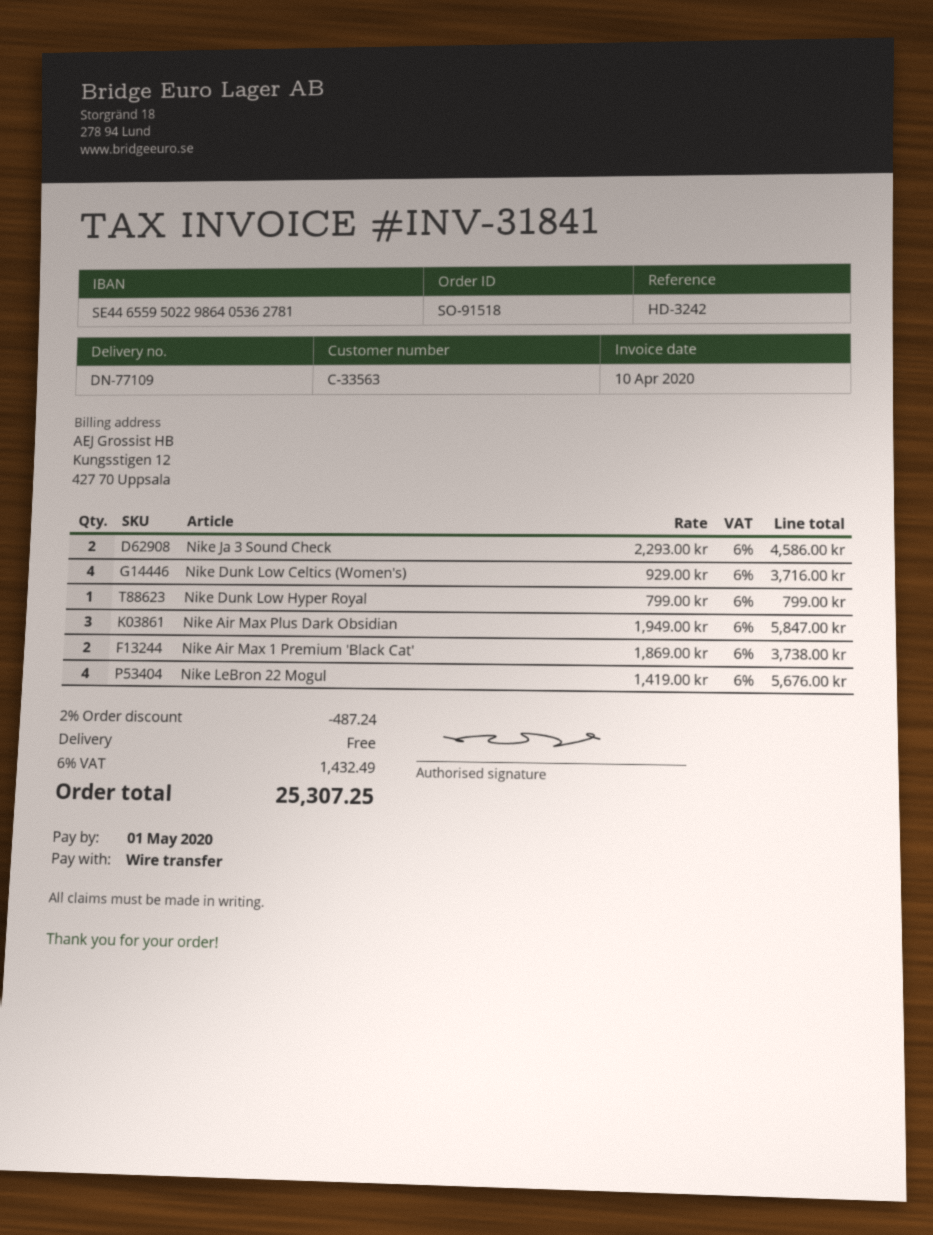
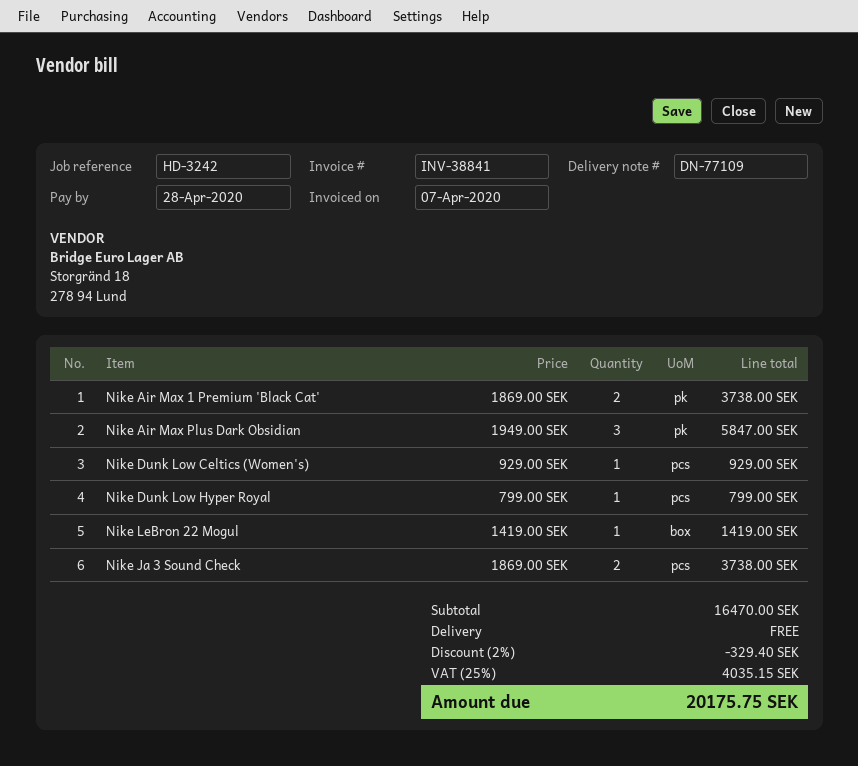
invoice number: INV-31841 -> INV-38841
invoice date: 2020-04-10 -> 2020-04-07
due date: 2020-05-01 -> 2020-04-28
Nike Ja 3 Sound Check: 2 x 2293.00 = 4586.00 -> 2 x 1869.00 = 3738.00
Nike Dunk Low Celtics (Women's): 4 x 929.00 = 3716.00 -> 1 x 929.00 = 929.00
Nike LeBron 22 Mogul: 4 x 1419.00 = 5676.00 -> 1 x 1419.00 = 1419.00
discount: 2% = 487.24 -> 2% = 329.40
tax: 6% = 1432.49 -> 25% = 4035.15
total: 25307.25 -> 20175.75

